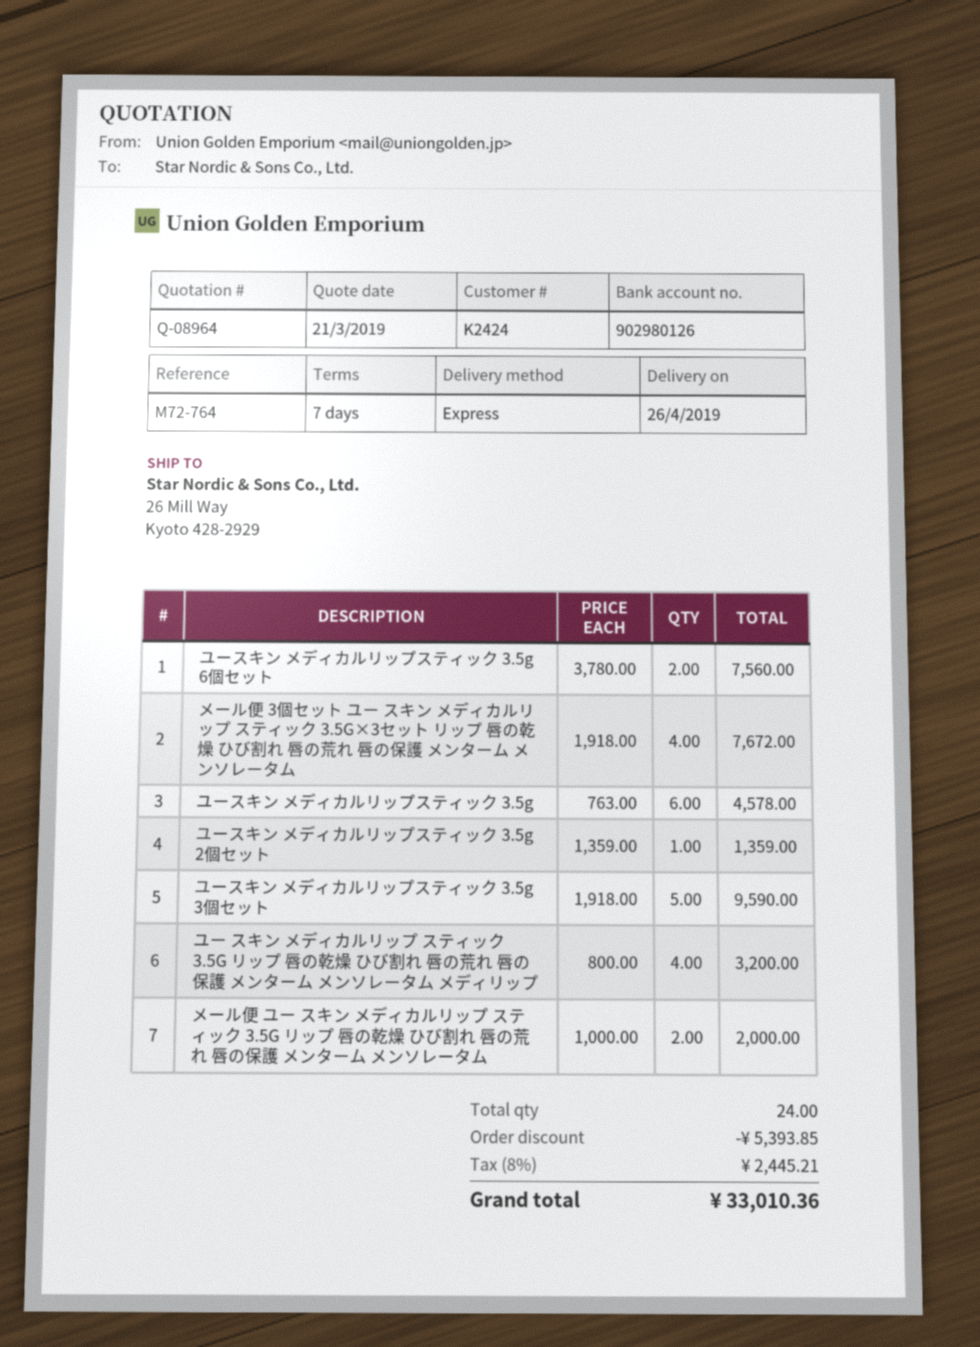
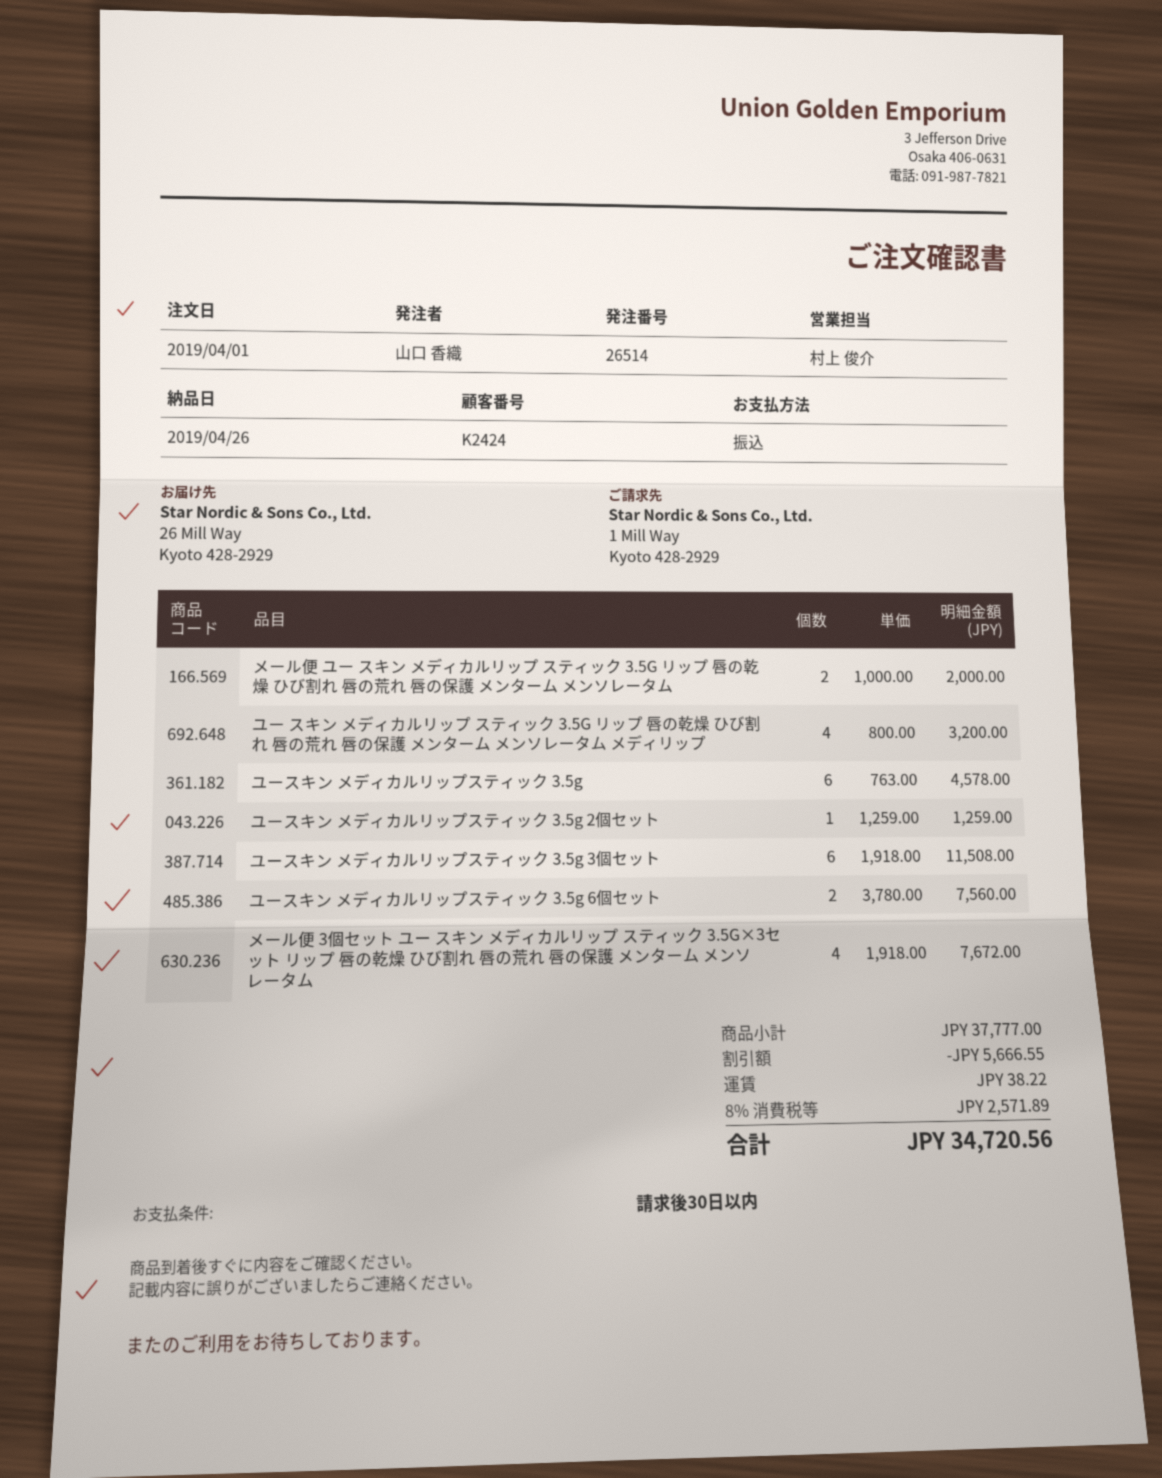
payment terms: 7 days -> 30 days
ユースキン メディカルリップスティック 3.5g 2個セット: 1 x 1359.00 = 1359.00 -> 1 x 1259.00 = 1259.00
ユースキン メディカルリップスティック 3.5g 3個セット: 5 x 1918.00 = 9590.00 -> 6 x 1918.00 = 11508.00
discount: 5393.85 -> 5666.55
shipping: none -> 38.22
tax: 8% = 2445.21 -> 8% = 2571.89
total: 33010.36 -> 34720.56

